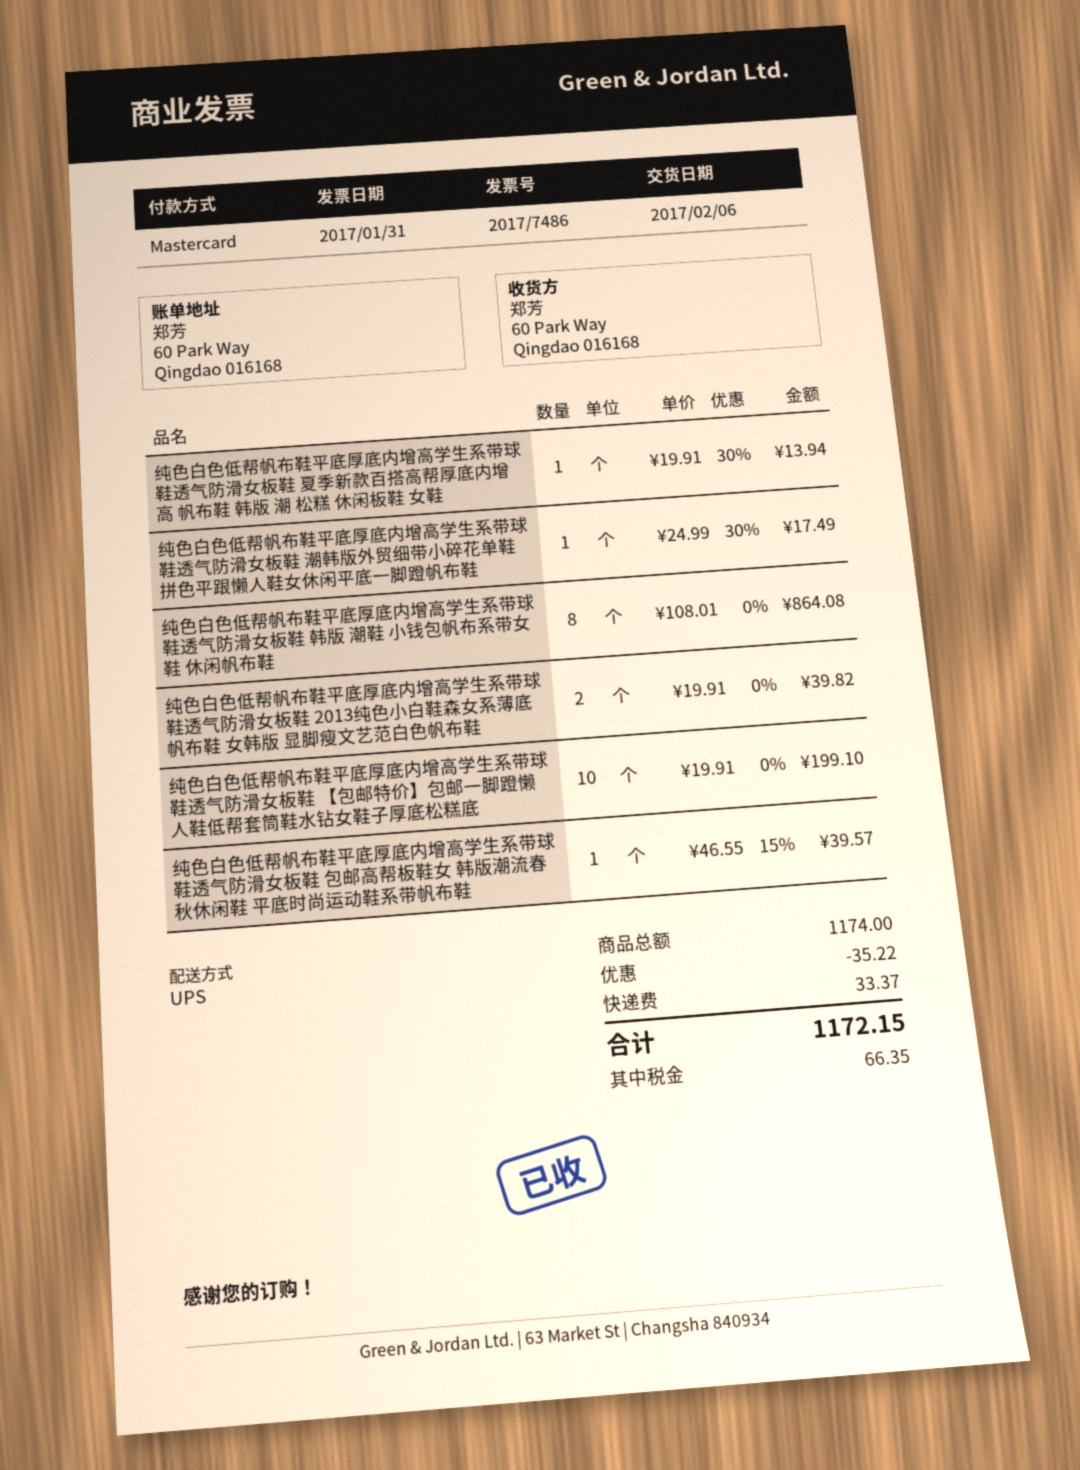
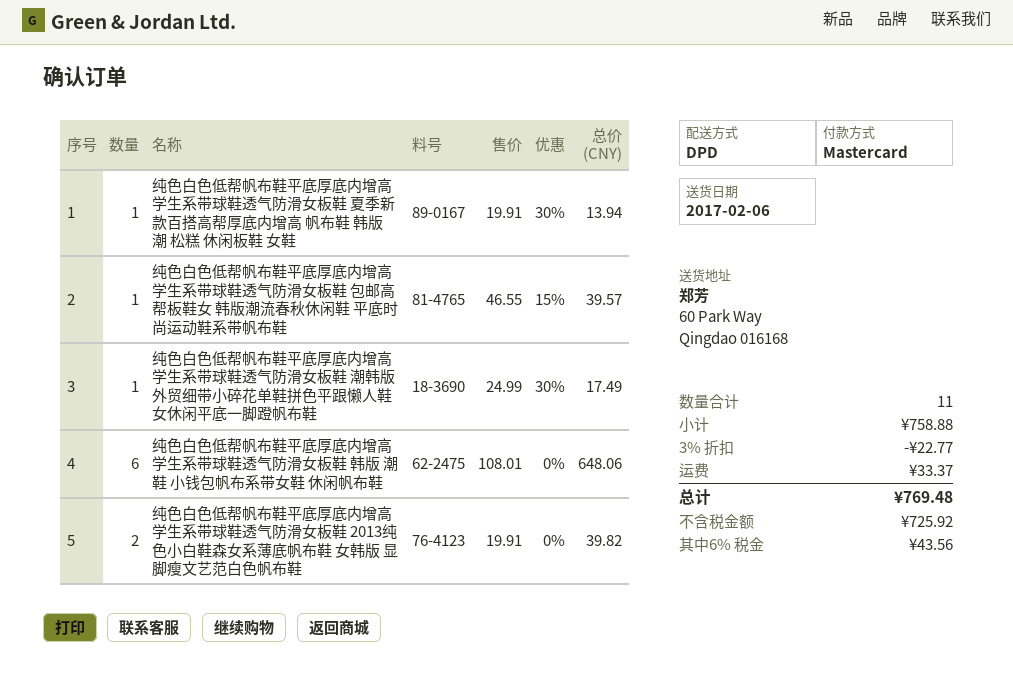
shipping method: UPS -> DPD
纯色白色低帮帆布鞋平底厚底内增高学生系带球鞋透气防滑女板鞋 韩版 潮鞋 小钱包帆布系带女鞋 休闲帆布鞋: 8 x 108.01 = 864.08 -> 6 x 108.01 = 648.06
纯色白色低帮帆布鞋平底厚底内增高学生系带球鞋透气防滑女板鞋 【包邮特价】包邮一脚蹬懒人鞋低帮套筒鞋水钻女鞋子厚底松糕底: 10 x 19.91 = 199.10 -> none
subtotal: 1174.00 -> 758.88
discount: 35.22 -> 22.77
tax: 66.35 -> 43.56
total: 1172.15 -> 769.48

